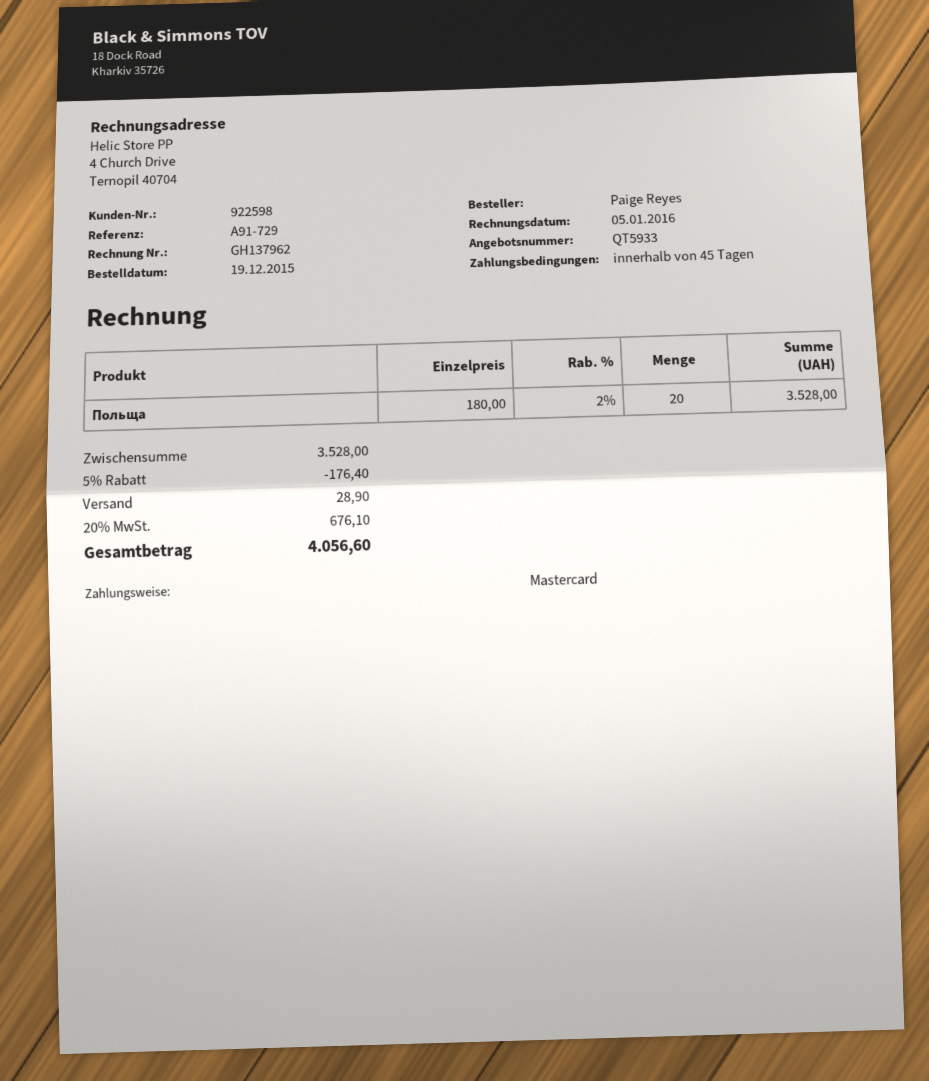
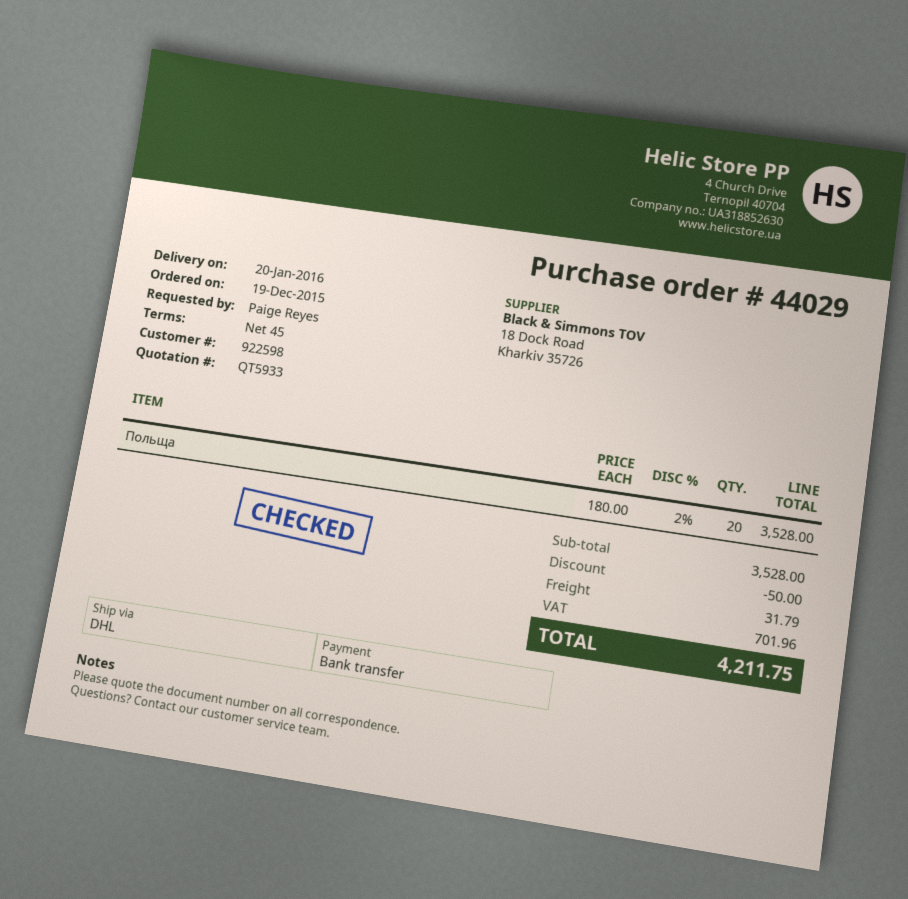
payment method: Mastercard -> bank transfer
discount: 176.40 -> 50.00
shipping: 28.90 -> 31.79
tax: 676.10 -> 701.96
total: 4056.60 -> 4211.75

